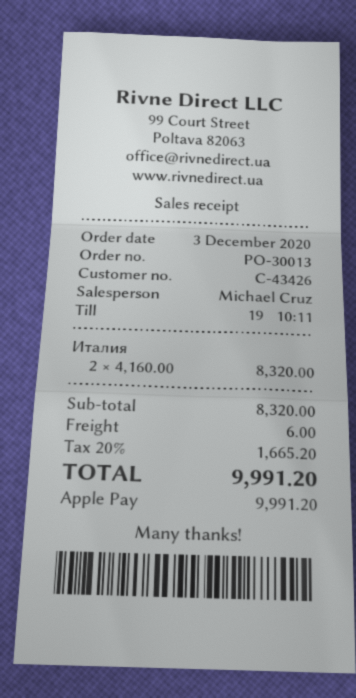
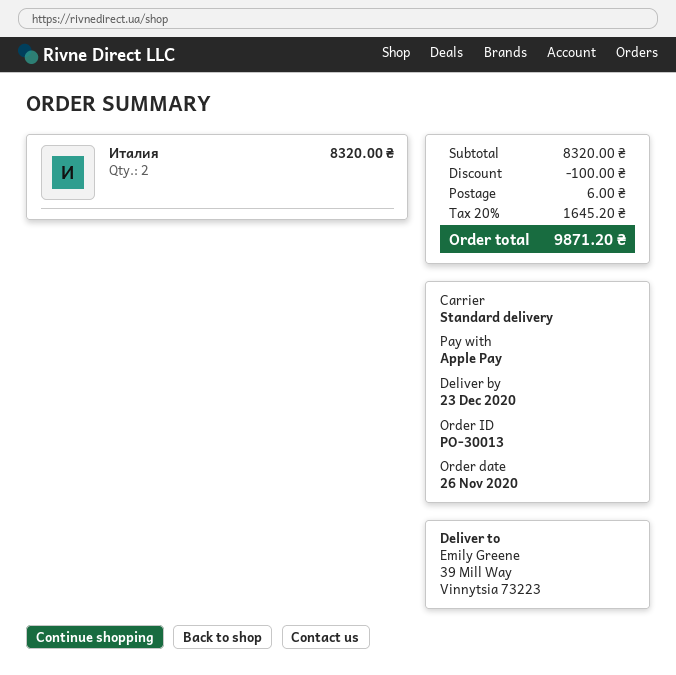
order date: 2020-12-03 -> 2020-11-26
discount: none -> 100.00
tax: 20% = 1665.20 -> 20% = 1645.20
total: 9991.20 -> 9871.20

